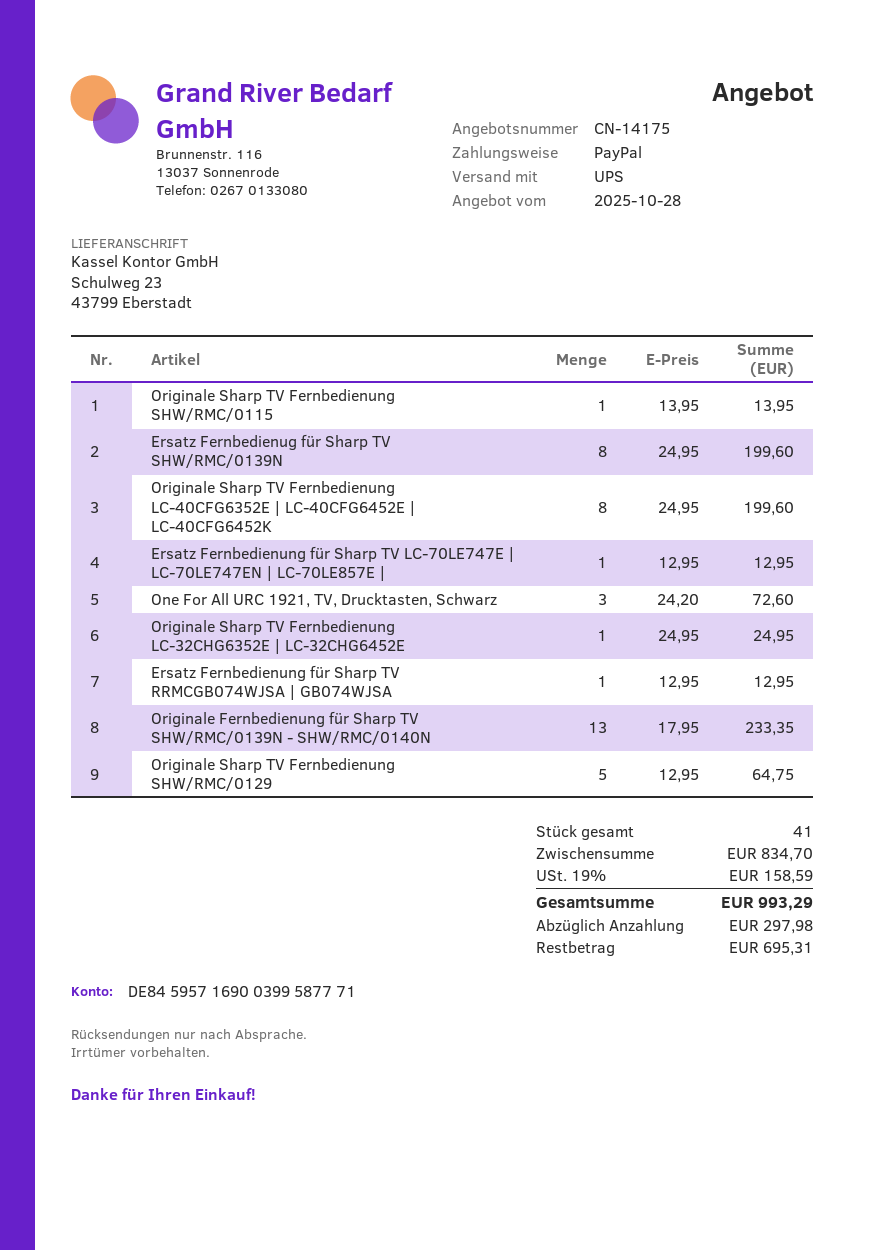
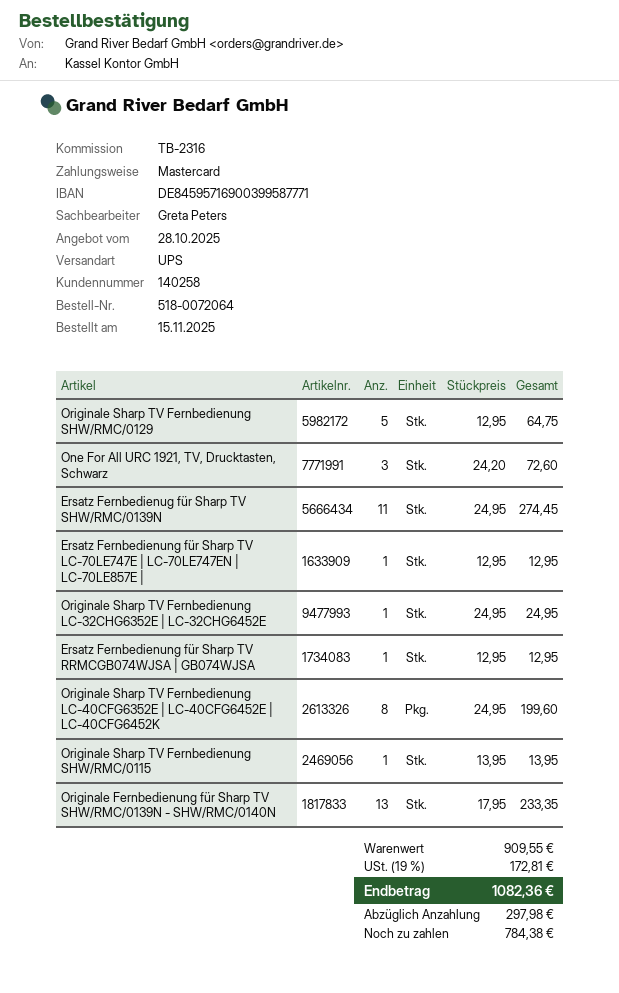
payment method: PayPal -> Mastercard
Ersatz Fernbedienug für Sharp TV SHW/RMC/0139N: 8 x 24.95 = 199.60 -> 11 x 24.95 = 274.45
subtotal: 834.70 -> 909.55
tax: 19% = 158.59 -> 19% = 172.81
total: 993.29 -> 1082.36
balance: 695.31 -> 784.38

